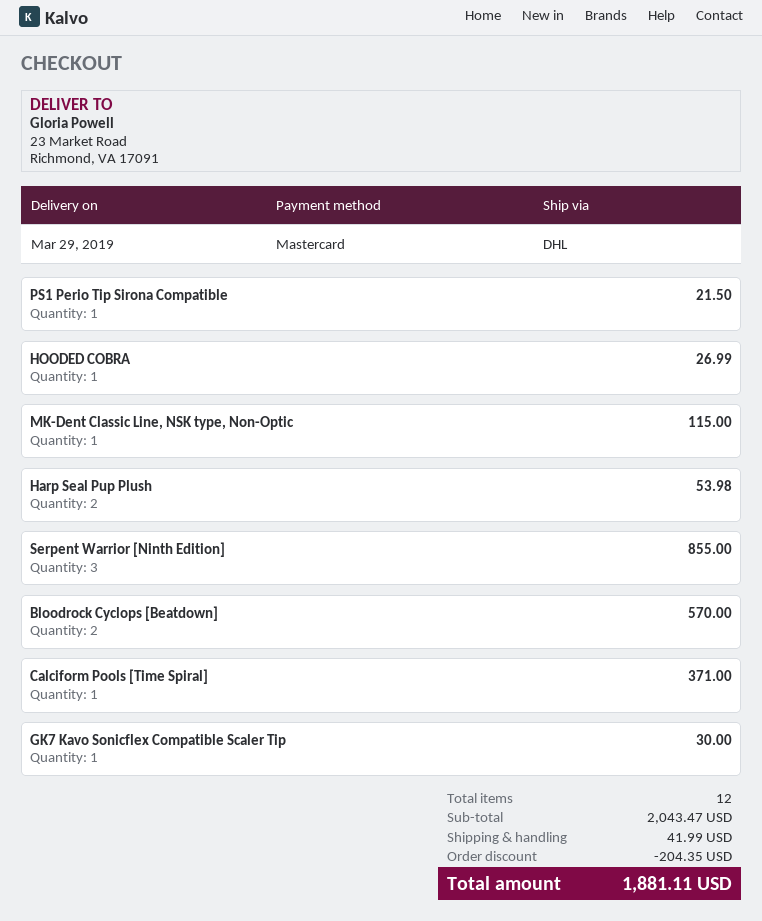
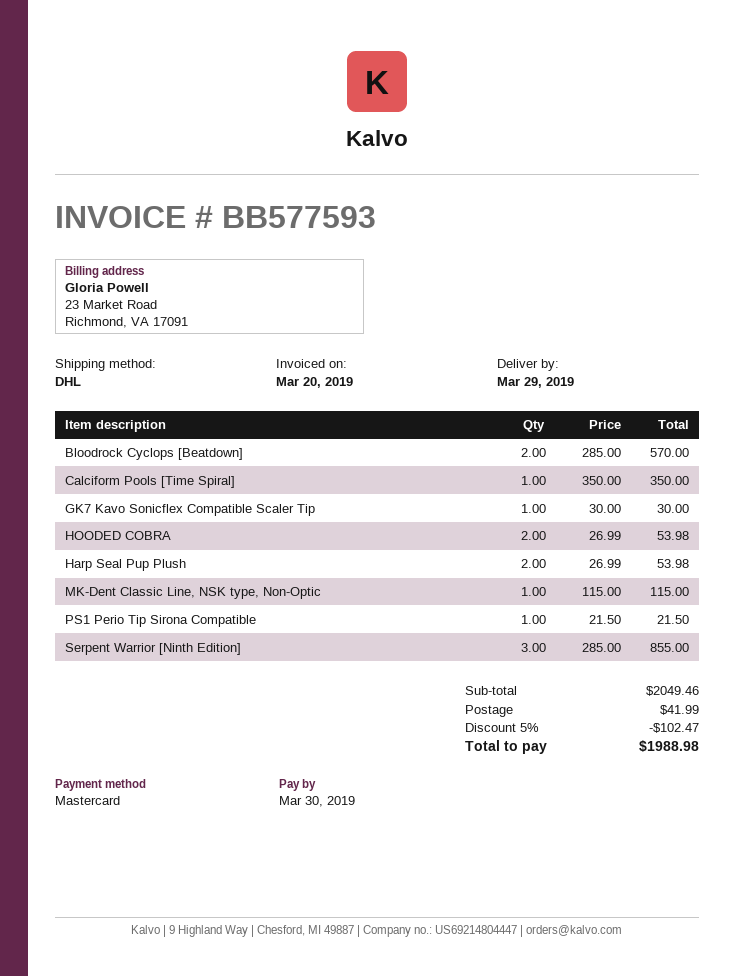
HOODED COBRA: 1 for 26.99 -> 2 for 53.98
Calciform Pools [Time Spiral]: 1 for 371.00 -> 1 for 350.00
subtotal: 2043.47 -> 2049.46
discount: 204.35 -> 102.47
total: 1881.11 -> 1988.98

